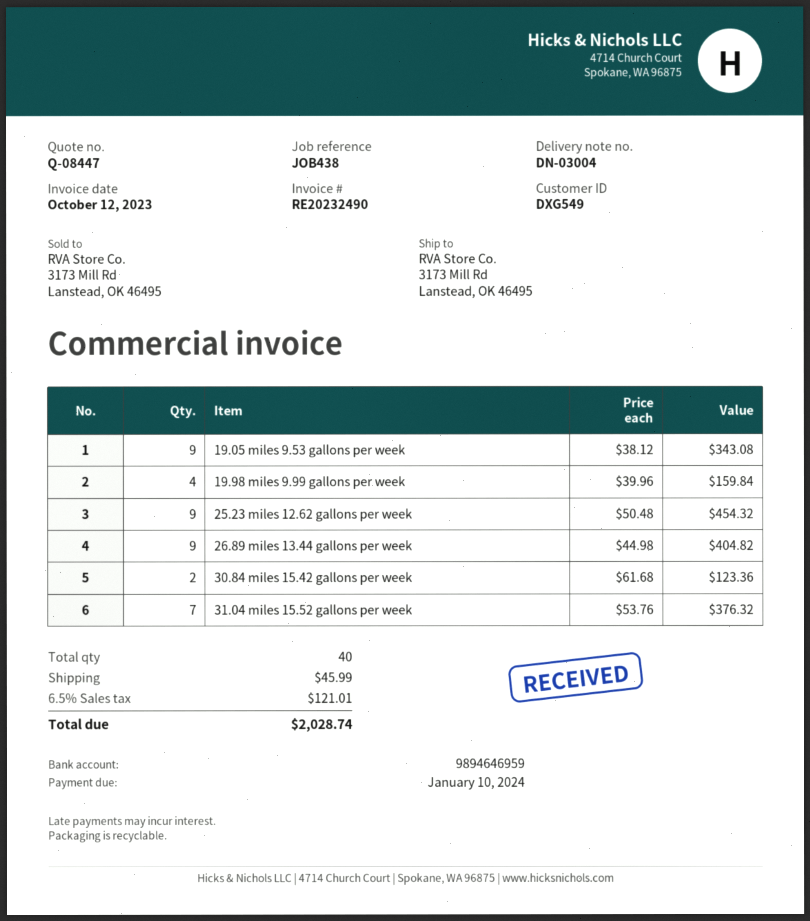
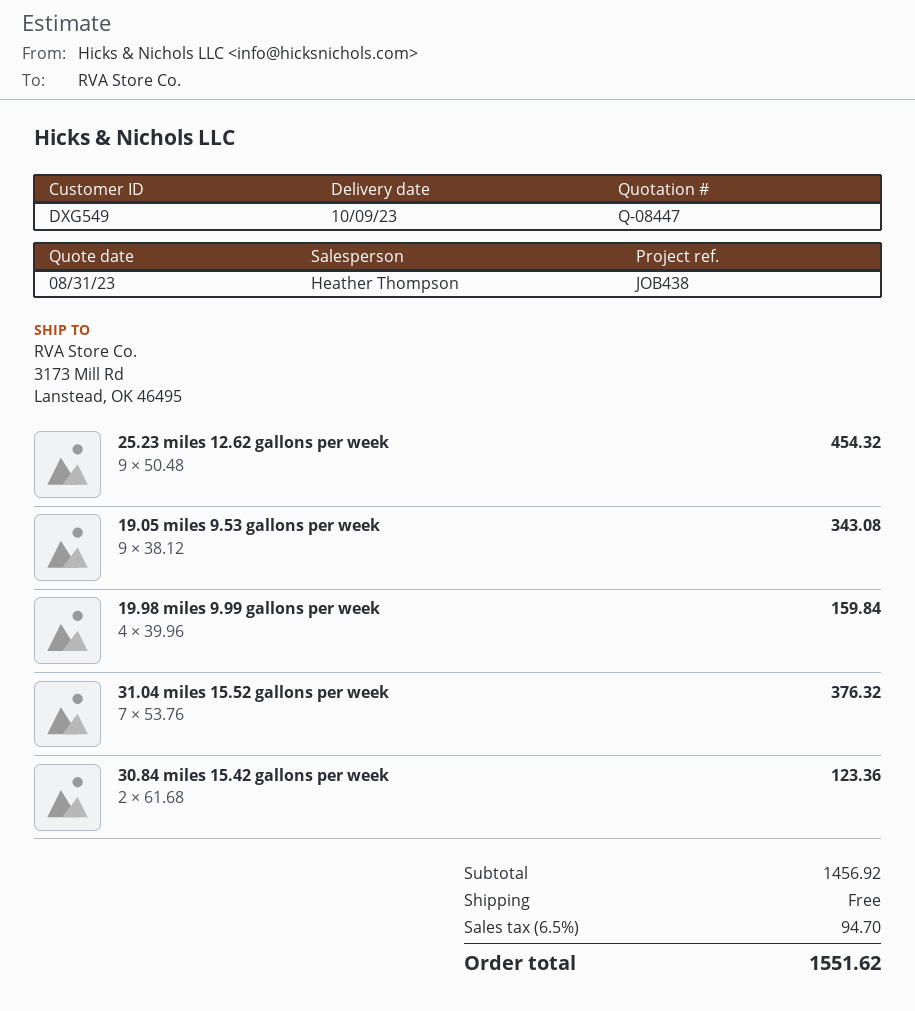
26.89 miles 13.44 gallons per week: 9 x 44.98 = 404.82 -> none
shipping: 45.99 -> 0.00
tax: 6.5% = 121.01 -> 6.5% = 94.70
total: 2028.74 -> 1551.62

